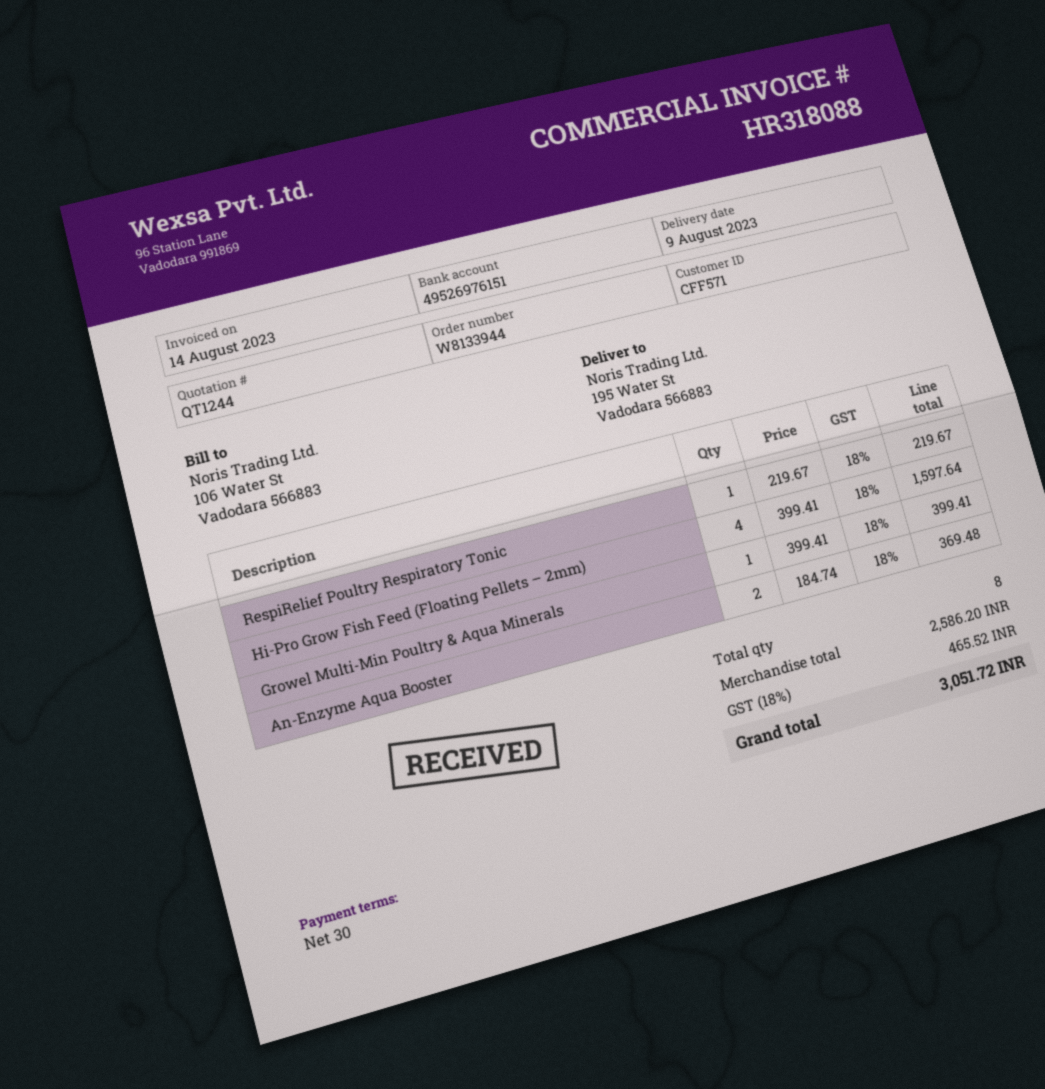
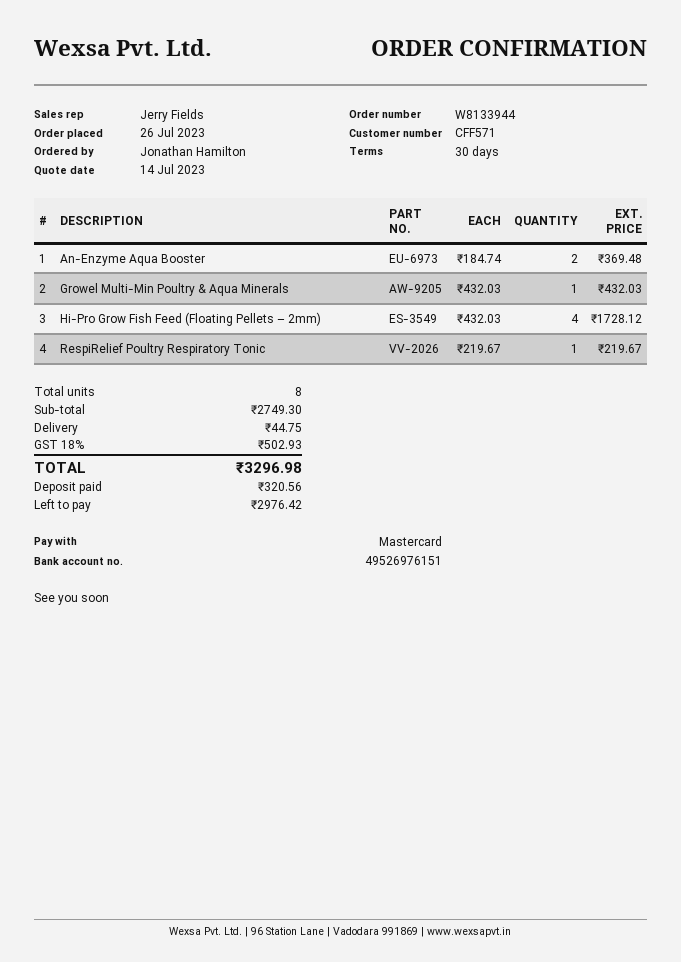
Hi-Pro Grow Fish Feed (Floating Pellets – 2mm): 4 x 399.41 = 1597.64 -> 4 x 432.03 = 1728.12
Growel Multi-Min Poultry & Aqua Minerals: 1 x 399.41 = 399.41 -> 1 x 432.03 = 432.03
subtotal: 2586.20 -> 2749.30
shipping: none -> 44.75
tax: 18% = 465.52 -> 18% = 502.93
total: 3051.72 -> 3296.98

